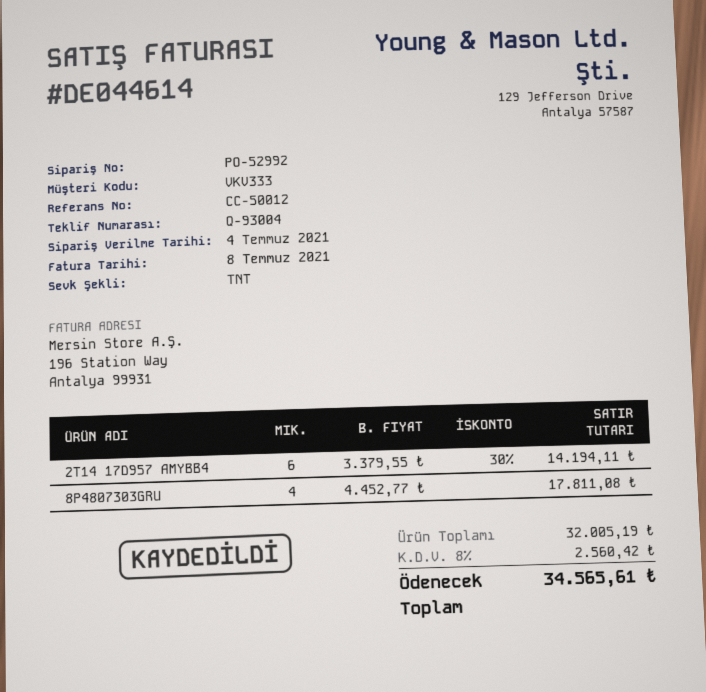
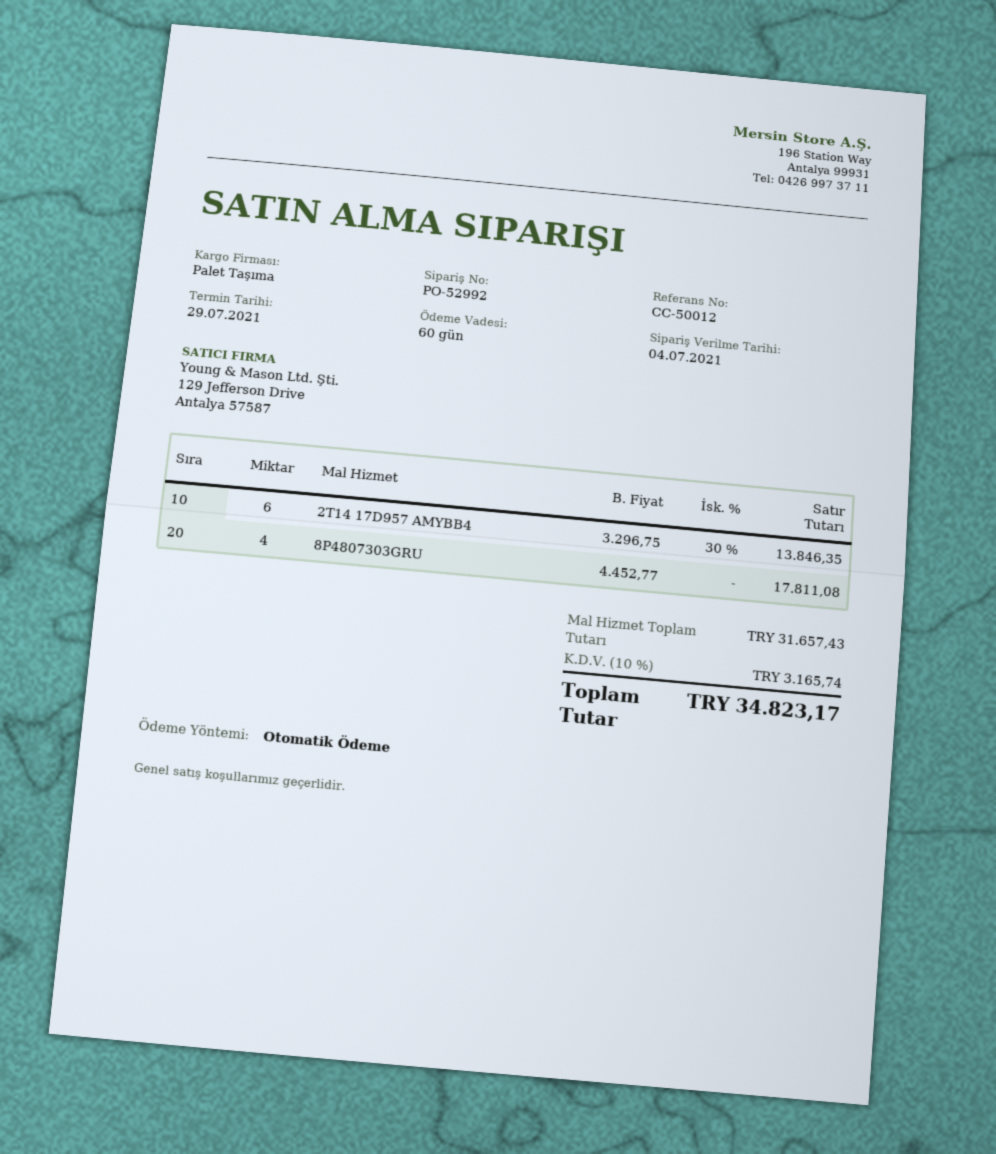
shipping method: TNT -> pallet freight
2T14 17D957 AMYBB4: 6 x 3379.55 - 30% = 14194.11 -> 6 x 3296.75 - 30% = 13846.35
subtotal: 32005.19 -> 31657.43
tax: 8% = 2560.42 -> 10% = 3165.74
total: 34565.61 -> 34823.17

